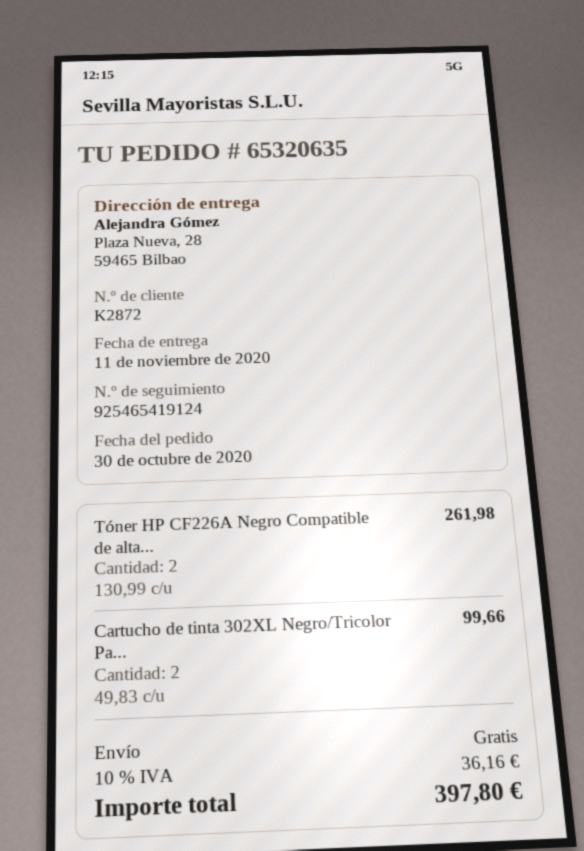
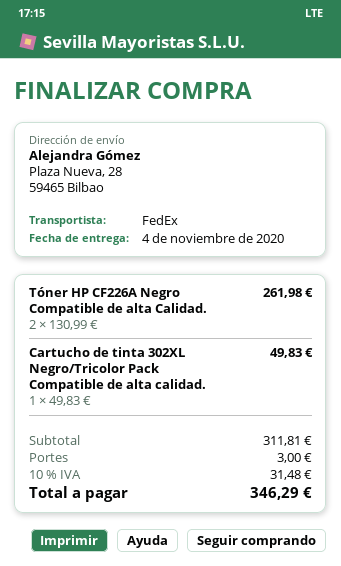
delivery date: 2020-11-11 -> 2020-11-04
Cartucho de tinta 302XL Negro/Tricolor Pa...: 2 x 49.83 = 99.66 -> 1 x 49.83 = 49.83
shipping: 0.00 -> 3.00
tax: 10% = 36.16 -> 10% = 31.48
total: 397.80 -> 346.29

